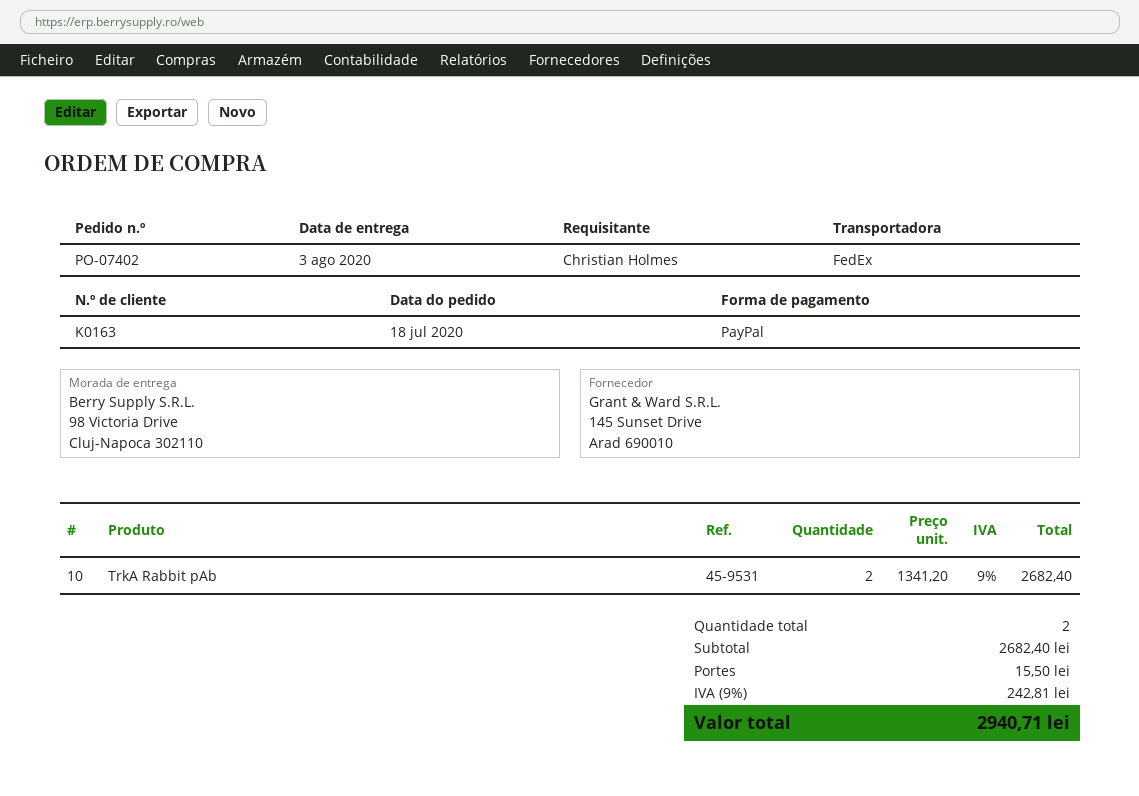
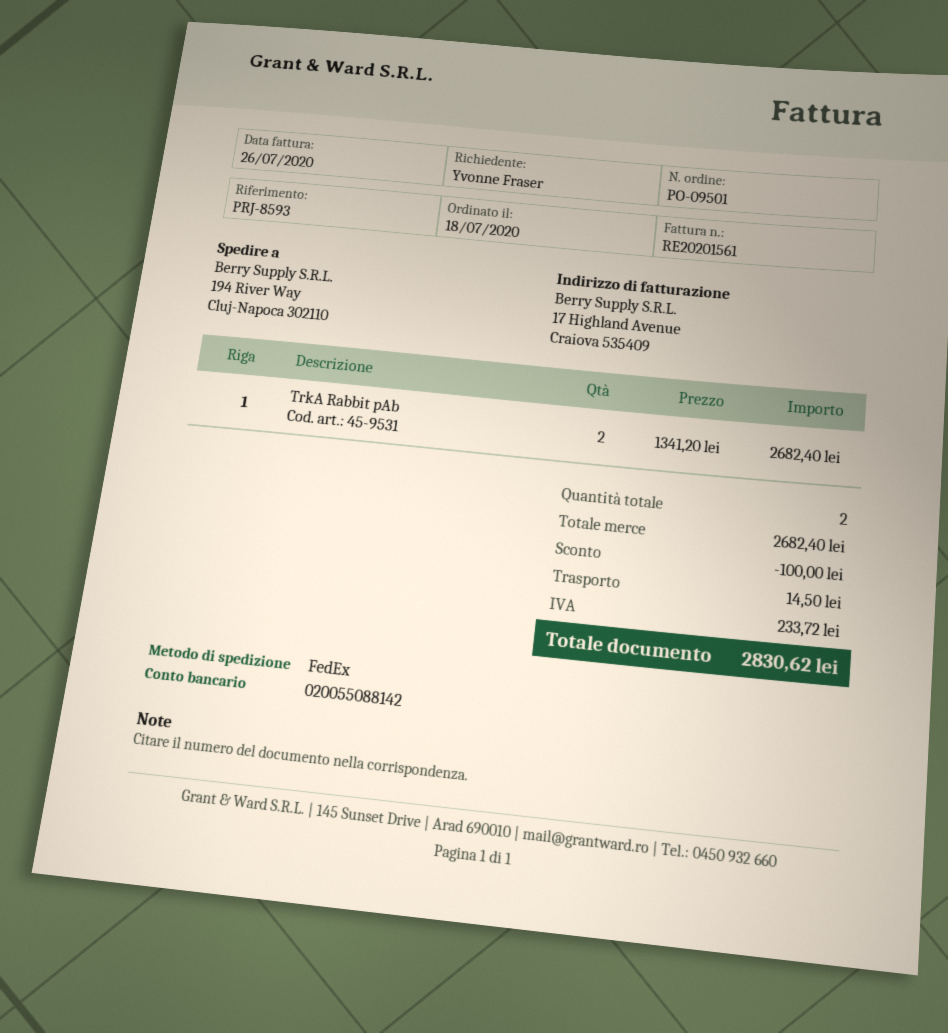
order number: PO-07402 -> PO-09501
ordered by: Christian Holmes -> Yvonne Fraser
ship to: 98 Victoria Drive, Cluj-Napoca 302110 -> 194 River Way, Cluj-Napoca 302110
discount: none -> 100.00
shipping: 15.50 -> 14.50
tax: 242.81 -> 233.72
total: 2940.71 -> 2830.62

